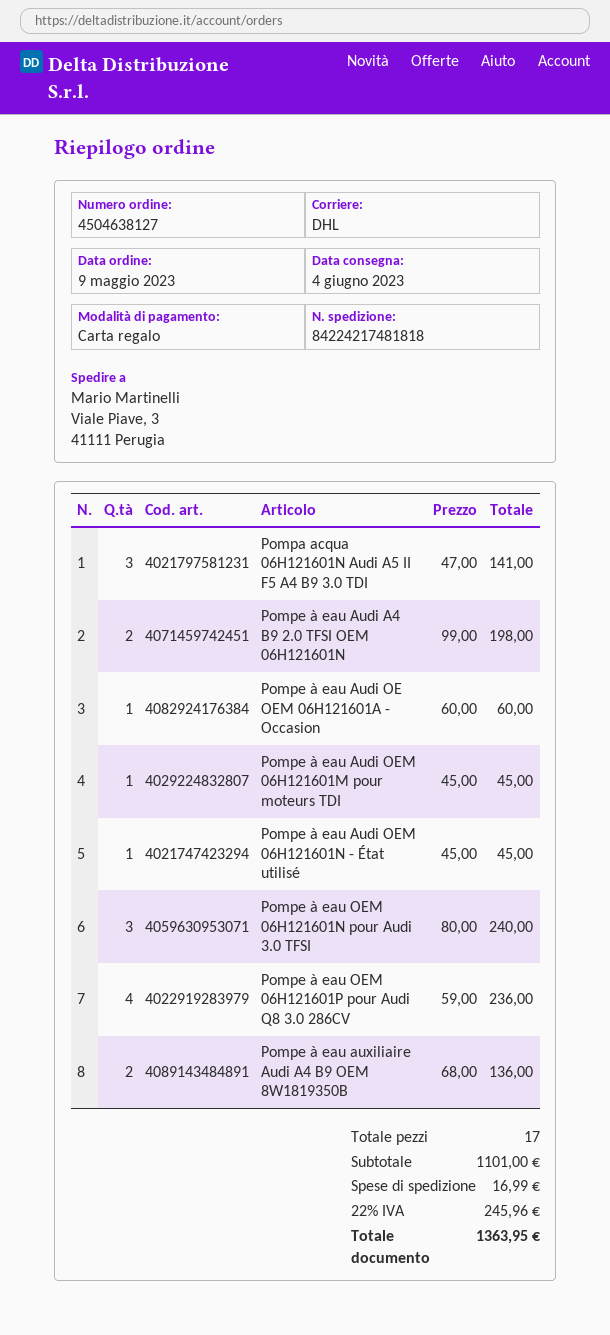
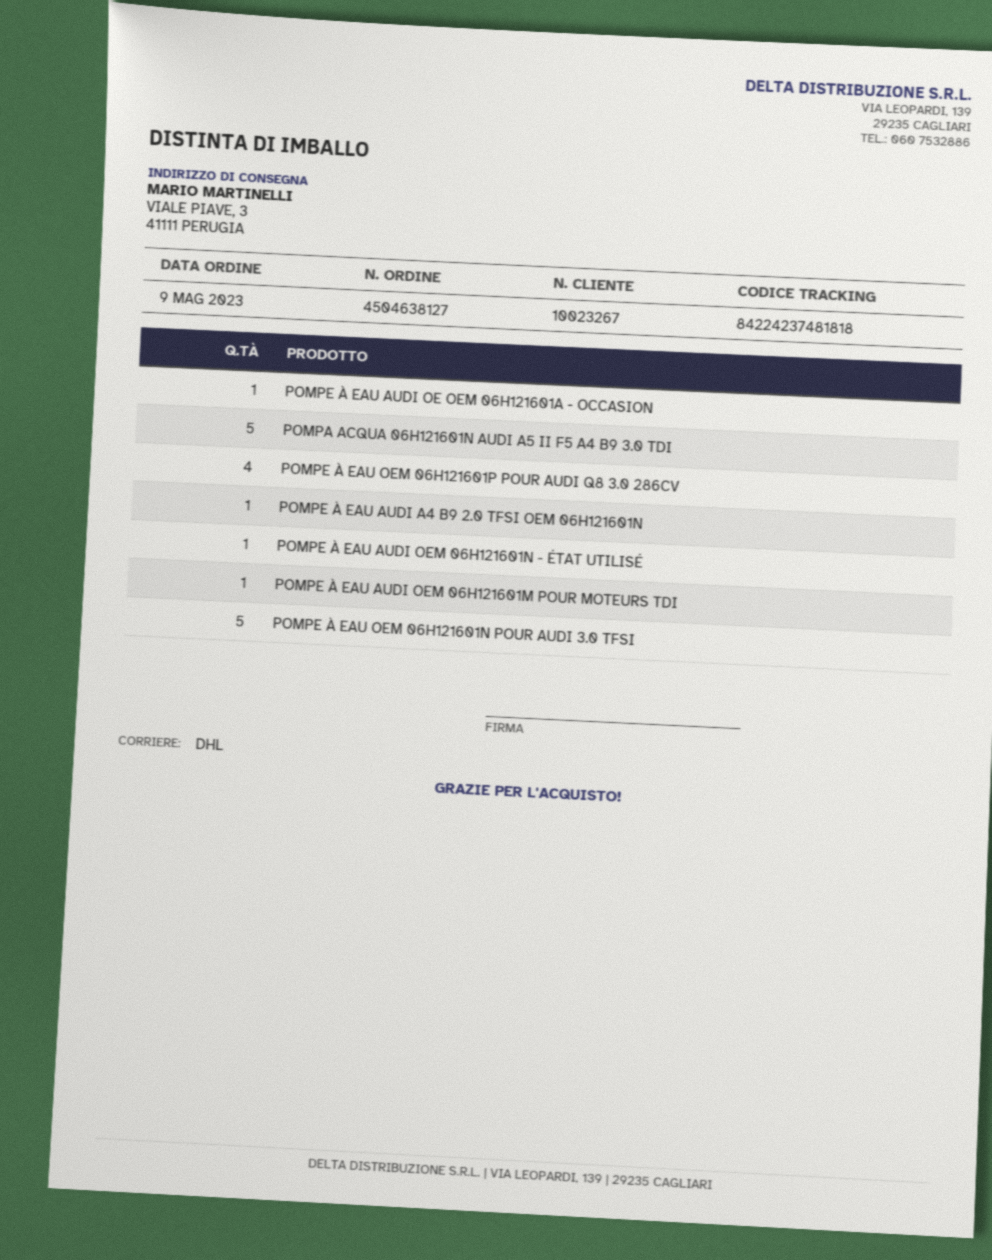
tracking number: 84224217481818 -> 84224237481818
Pompa acqua 06H121601N Audi A5 II F5 A4 B9 3.0 TDI: 3 -> 5
Pompe à eau Audi A4 B9 2.0 TFSI OEM 06H121601N: 2 -> 1
Pompe à eau OEM 06H121601N pour Audi 3.0 TFSI: 3 -> 5
Pompe à eau auxiliaire Audi A4 B9 OEM 8W1819350B: 2 -> none

